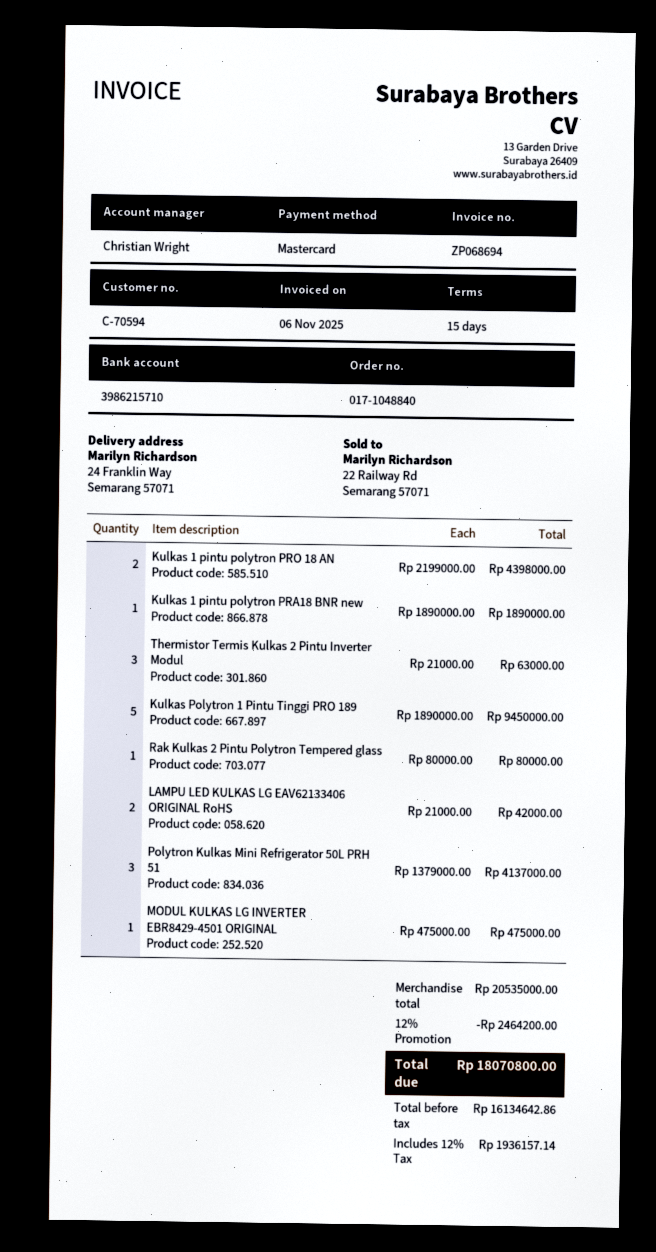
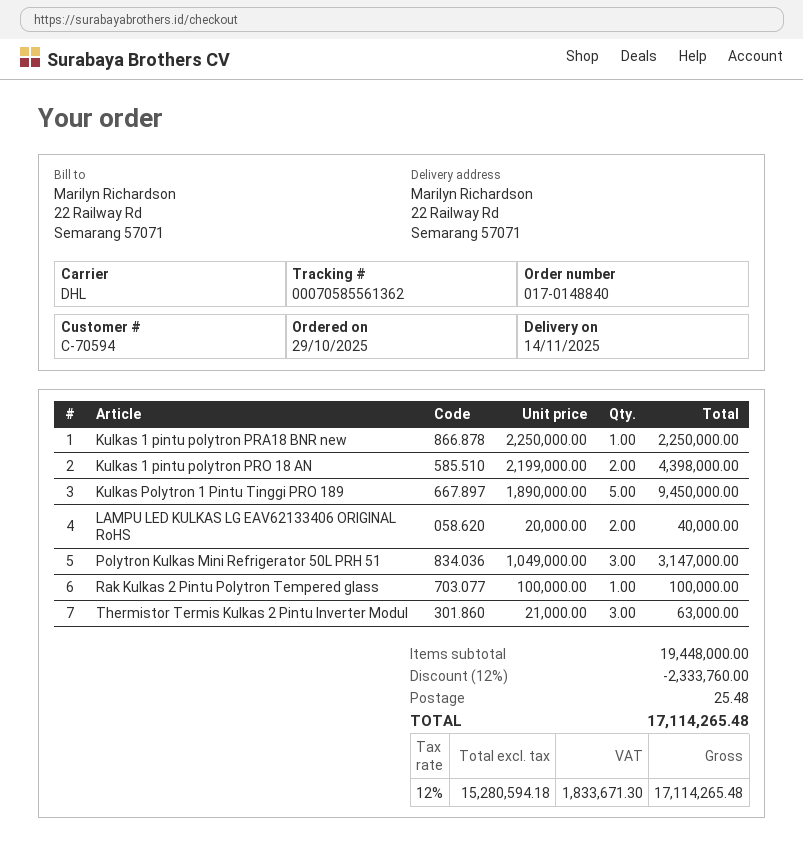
order number: 017-1048840 -> 017-0148840
ship to: 24 Franklin Way, Semarang 57071 -> 22 Railway Rd, Semarang 57071
Kulkas 1 pintu polytron PRA18 BNR new: 1 x 1890000.00 = 1890000.00 -> 1 x 2250000.00 = 2250000.00
Rak Kulkas 2 Pintu Polytron Tempered glass: 1 x 80000.00 = 80000.00 -> 1 x 100000.00 = 100000.00
LAMPU LED KULKAS LG EAV62133406 ORIGINAL RoHS: 2 x 21000.00 = 42000.00 -> 2 x 20000.00 = 40000.00
Polytron Kulkas Mini Refrigerator 50L PRH 51: 3 x 1379000.00 = 4137000.00 -> 3 x 1049000.00 = 3147000.00
MODUL KULKAS LG INVERTER EBR8429-4501 ORIGINAL: 1 x 475000.00 = 475000.00 -> none
subtotal: 20535000.00 -> 19448000.00
discount: 12% = 2464200.00 -> 12% = 2333760.00
shipping: none -> 25.48
net: 16134642.86 -> 15280594.18
tax: 12% = 1936157.14 -> 12% = 1833671.30
total: 18070800.00 -> 17114265.48

